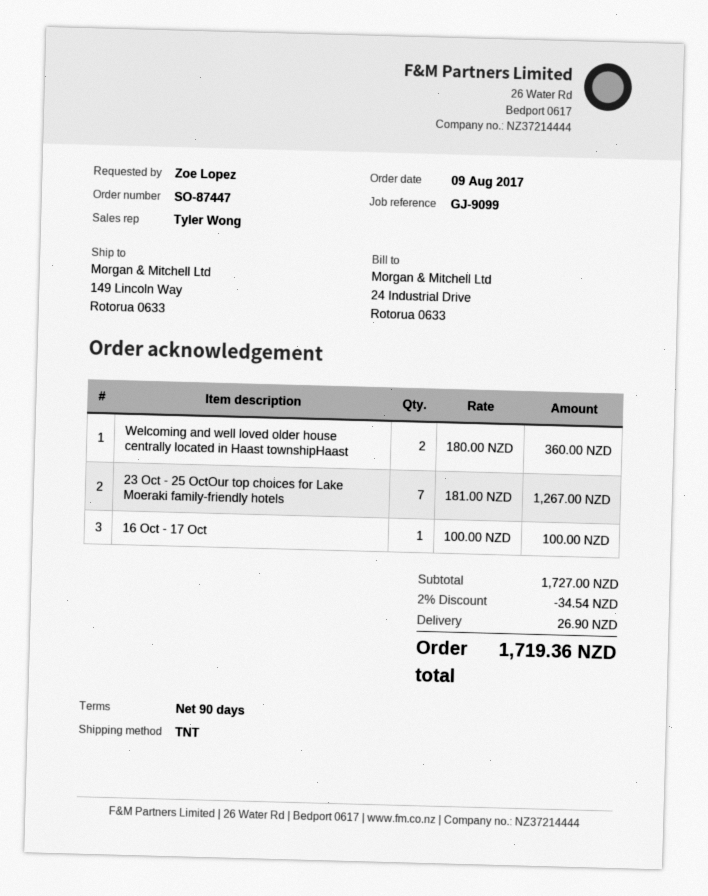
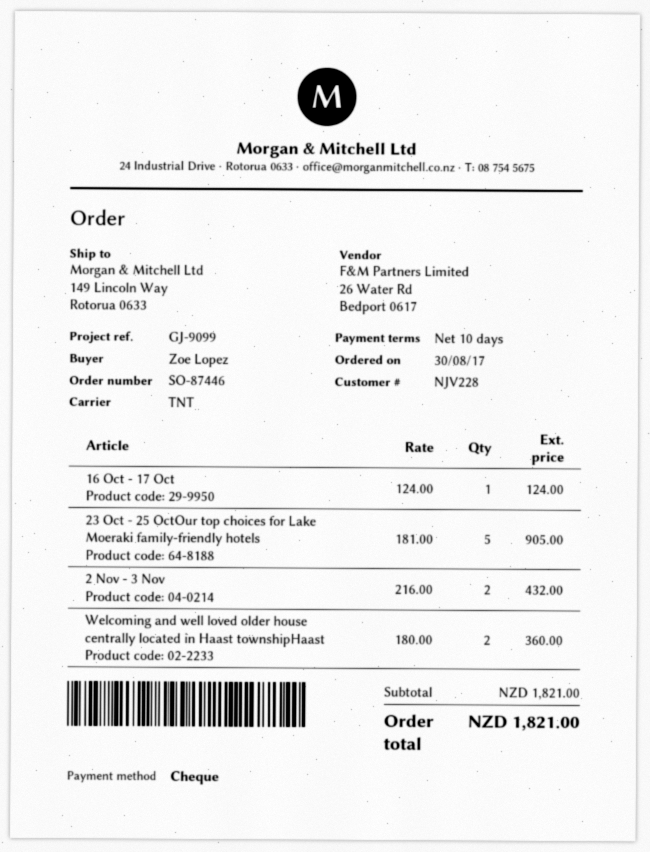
order number: SO-87447 -> SO-87446
order date: 2017-08-09 -> 2017-08-30
payment terms: 90 days -> 10 days
23 Oct - 25 OctOur top choices for Lake Moeraki family-friendly hotels: 7 x 181.00 = 1267.00 -> 5 x 181.00 = 905.00
16 Oct - 17 Oct: 1 x 100.00 = 100.00 -> 1 x 124.00 = 124.00
2 Nov - 3 Nov: none -> 2 x 216.00 = 432.00
subtotal: 1727.00 -> 1821.00
discount: 2% = 34.54 -> none
shipping: 26.90 -> none
total: 1719.36 -> 1821.00

